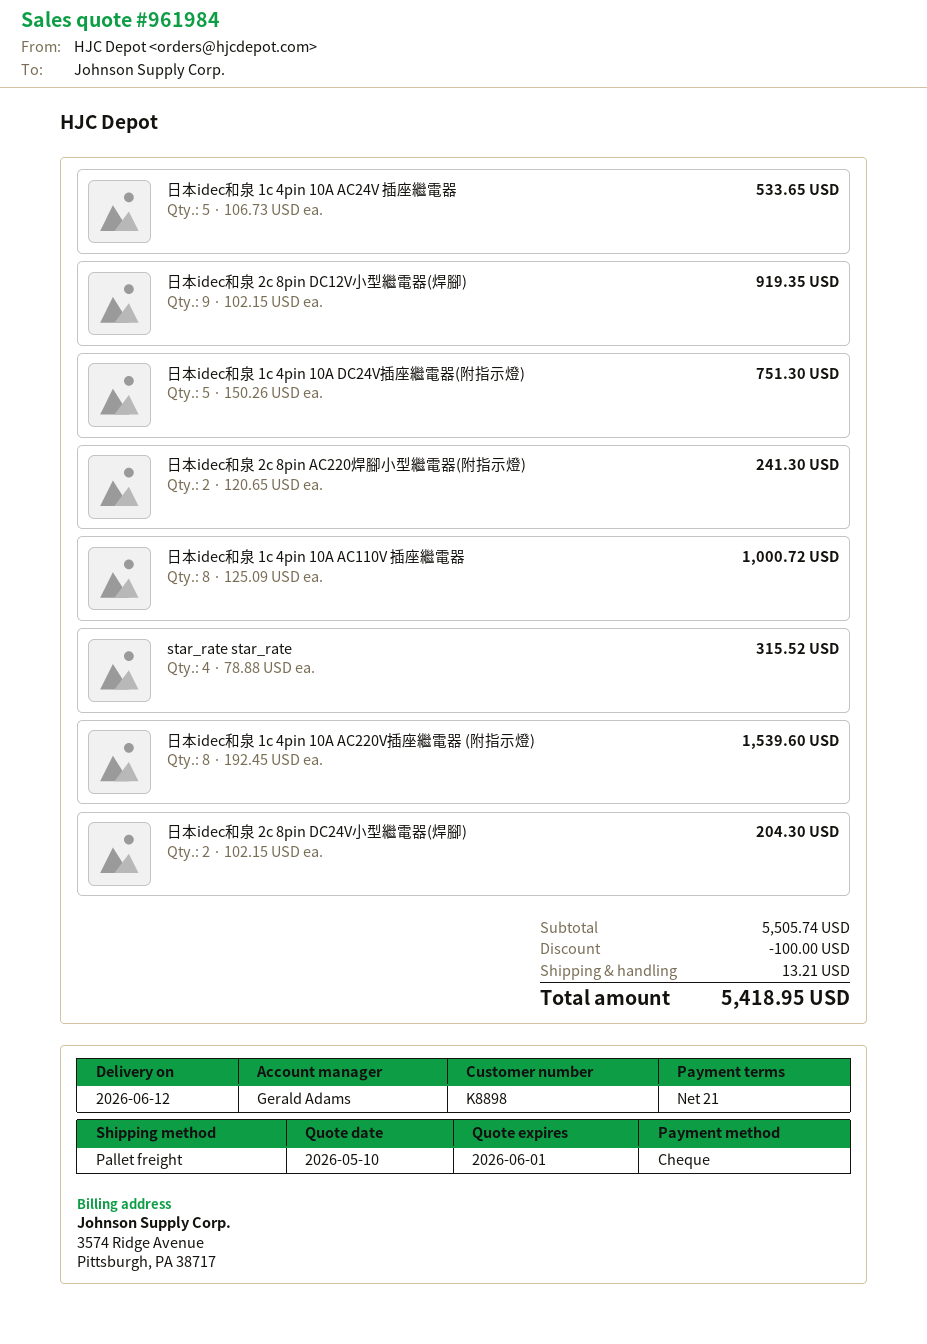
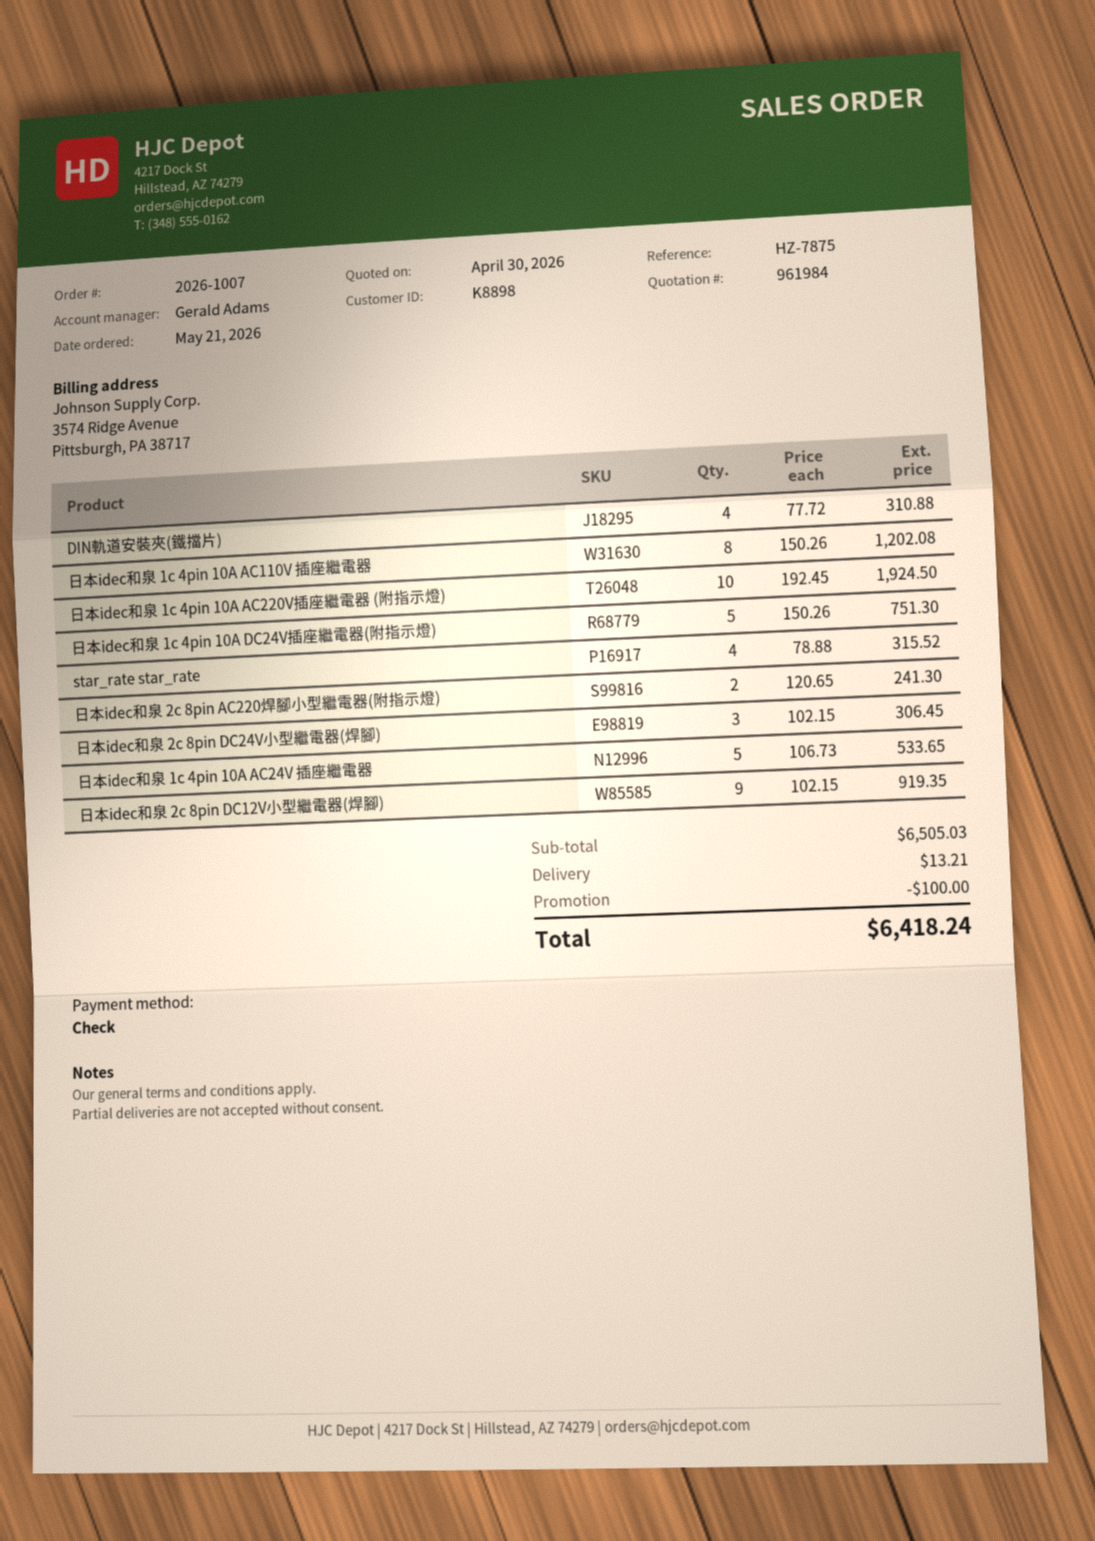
quote date: 2026-05-10 -> 2026-04-30
日本idec和泉 1c 4pin 10A AC110V 插座繼電器: 8 x 125.09 = 1000.72 -> 8 x 150.26 = 1202.08
日本idec和泉 1c 4pin 10A AC220V插座繼電器 (附指示燈): 8 x 192.45 = 1539.60 -> 10 x 192.45 = 1924.50
日本idec和泉 2c 8pin DC24V小型繼電器(焊腳): 2 x 102.15 = 204.30 -> 3 x 102.15 = 306.45
DIN軌道安裝夾(鐵擋片): none -> 4 x 77.72 = 310.88
subtotal: 5505.74 -> 6505.03
total: 5418.95 -> 6418.24

